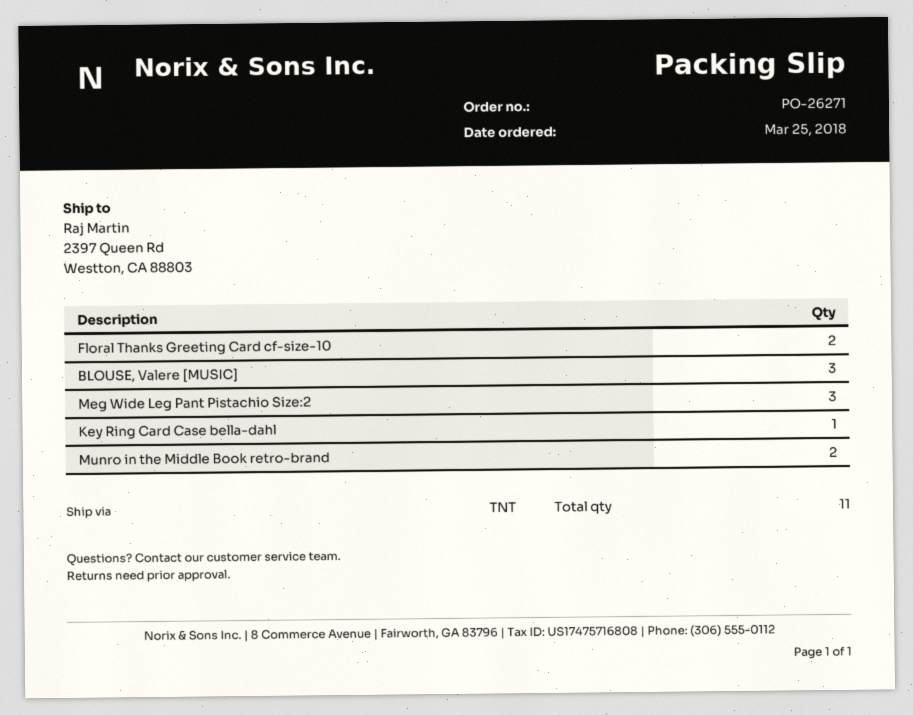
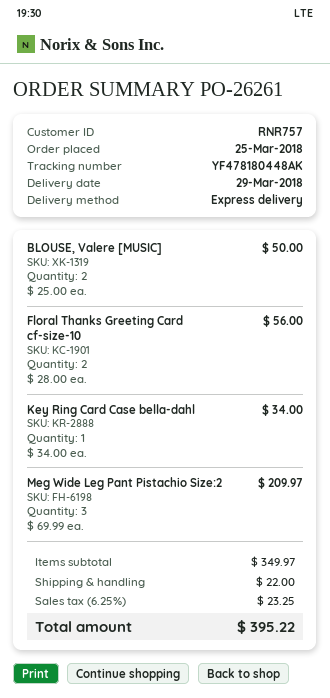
order number: PO-26271 -> PO-26261
shipping method: TNT -> express
BLOUSE, Valere [MUSIC]: 3 -> 2
Munro in the Middle Book retro-brand: 2 -> none

